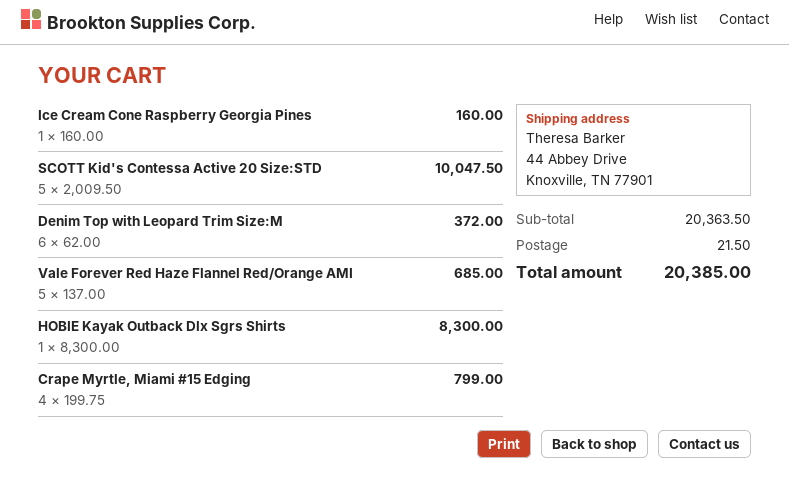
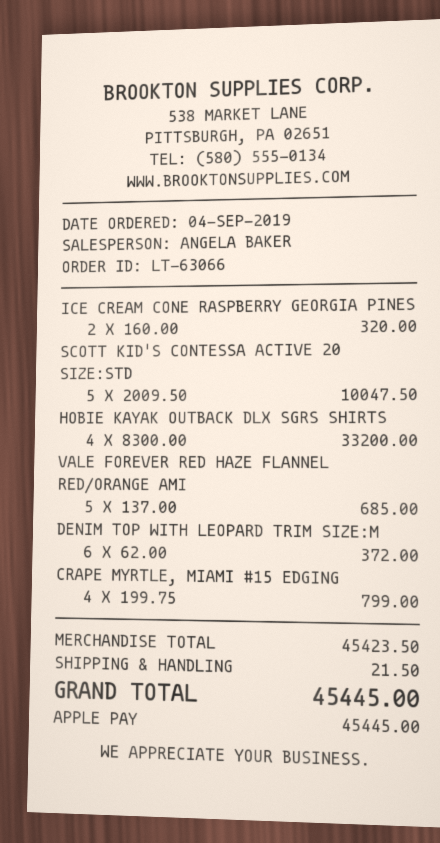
Ice Cream Cone Raspberry Georgia Pines: 1 x 160.00 = 160.00 -> 2 x 160.00 = 320.00
HOBIE Kayak Outback Dlx Sgrs Shirts: 1 x 8300.00 = 8300.00 -> 4 x 8300.00 = 33200.00
subtotal: 20363.50 -> 45423.50
total: 20385.00 -> 45445.00

